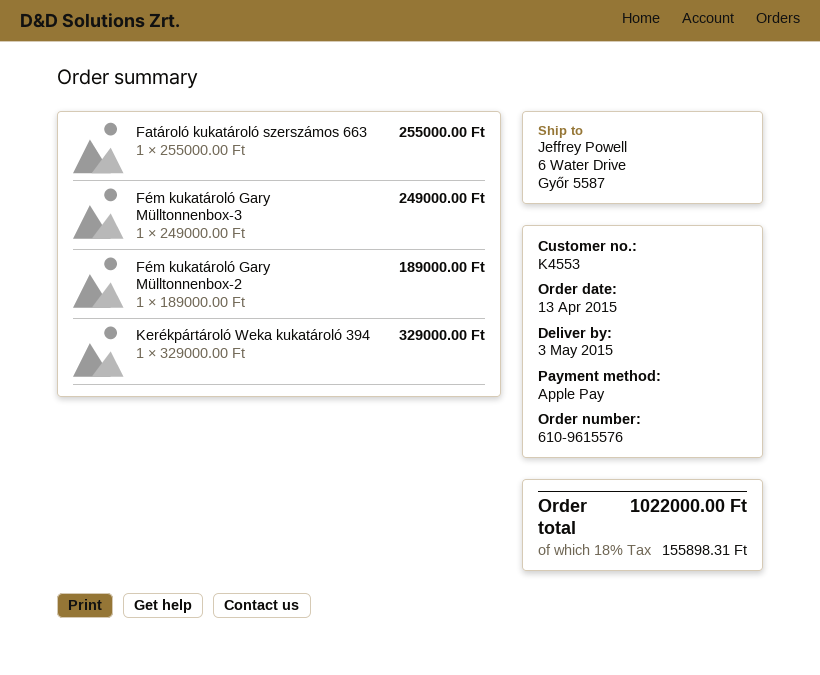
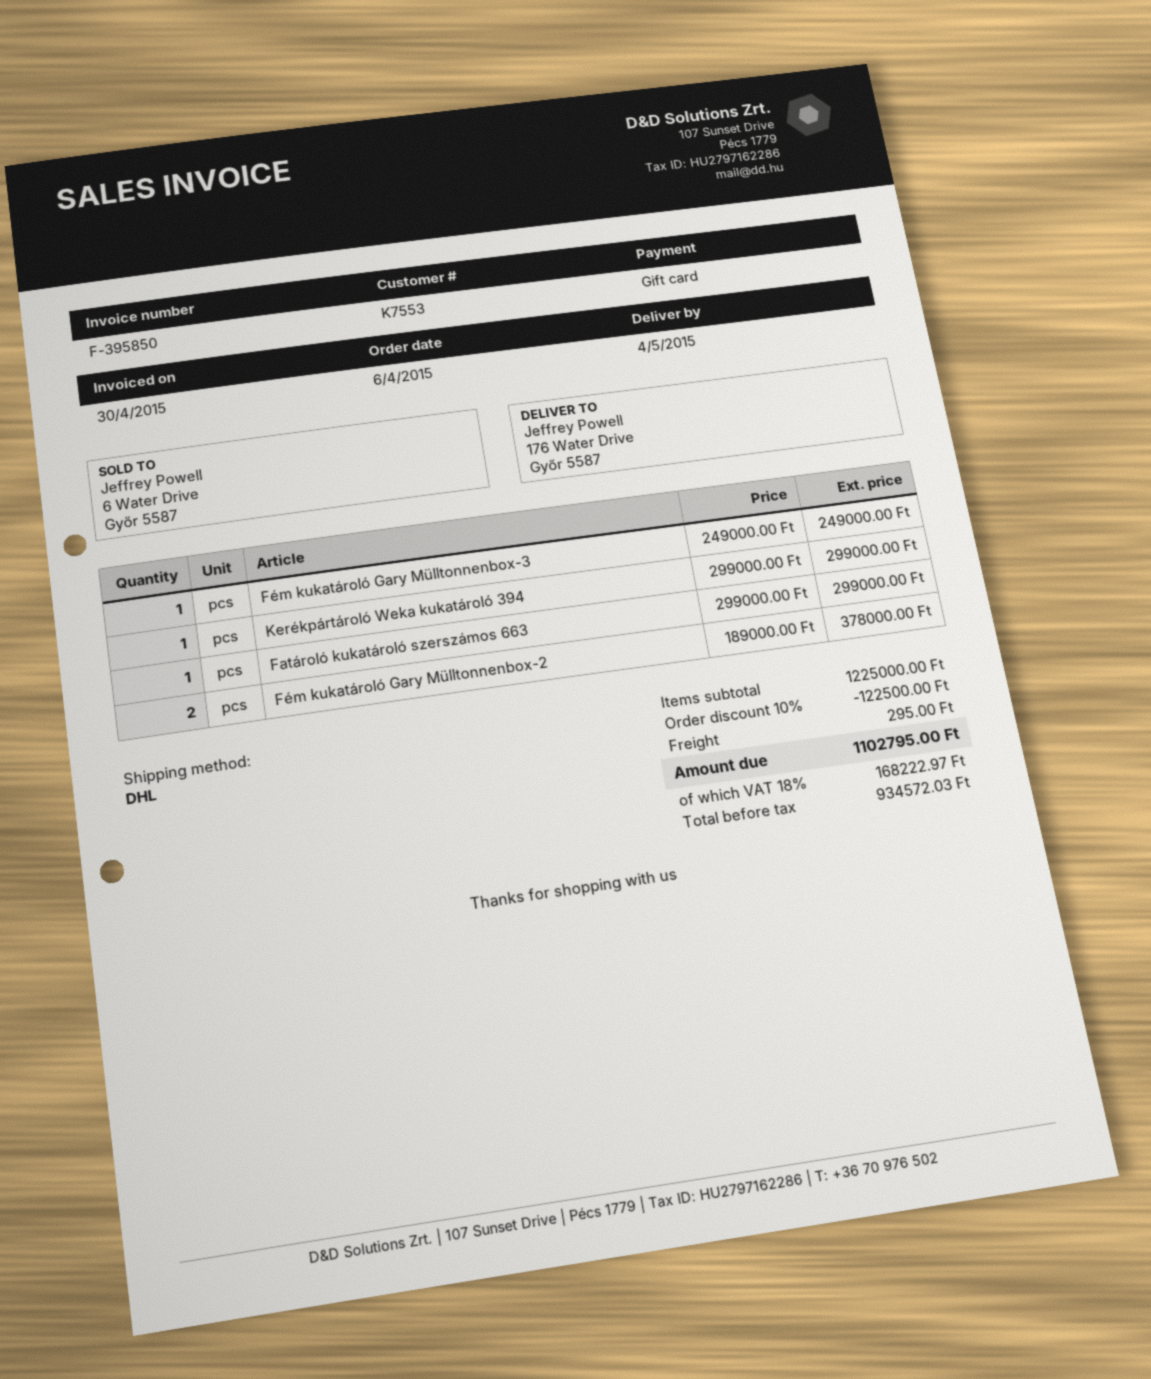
order date: 2015-04-13 -> 2015-04-06
delivery date: 2015-05-03 -> 2015-05-04
customer number: K4553 -> K7553
payment method: Apple Pay -> gift card
ship to: 6 Water Drive, Győr 5587 -> 176 Water Drive, Győr 5587
Fatároló kukatároló szerszámos 663: 1 x 255000.00 = 255000.00 -> 1 x 299000.00 = 299000.00
Fém kukatároló Gary Mülltonnenbox-2: 1 x 189000.00 = 189000.00 -> 2 x 189000.00 = 378000.00
Kerékpártároló Weka kukatároló 394: 1 x 329000.00 = 329000.00 -> 1 x 299000.00 = 299000.00
discount: none -> 10% = 122500.00
shipping: none -> 295.00
tax: 18% = 155898.31 -> 18% = 168222.97
total: 1022000.00 -> 1102795.00

